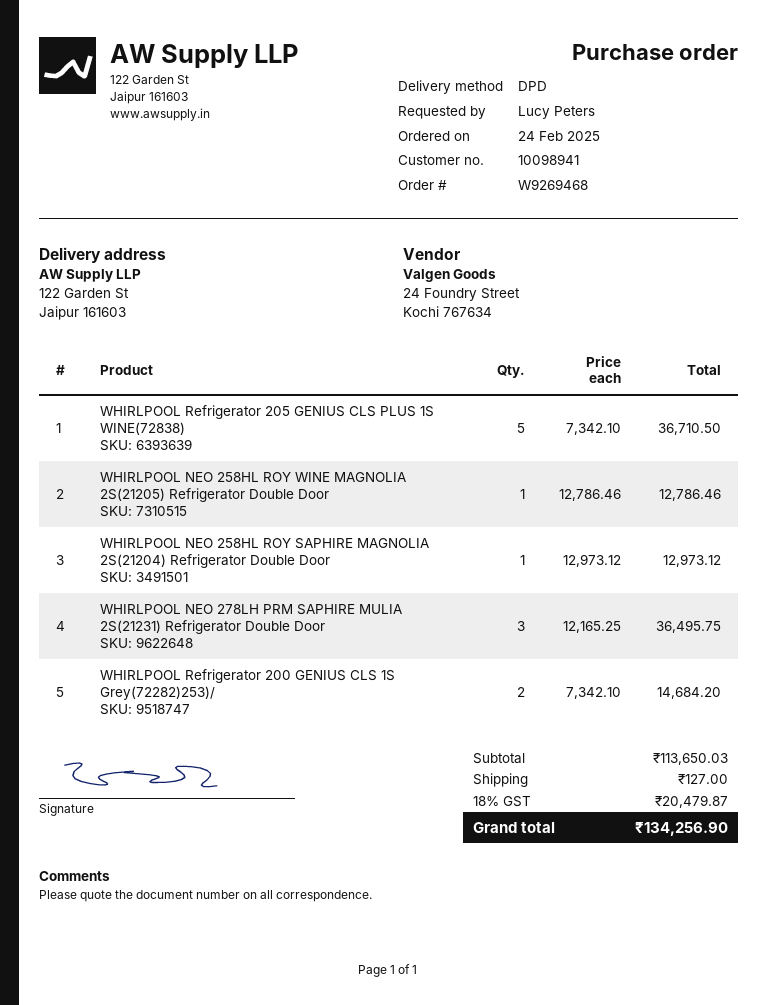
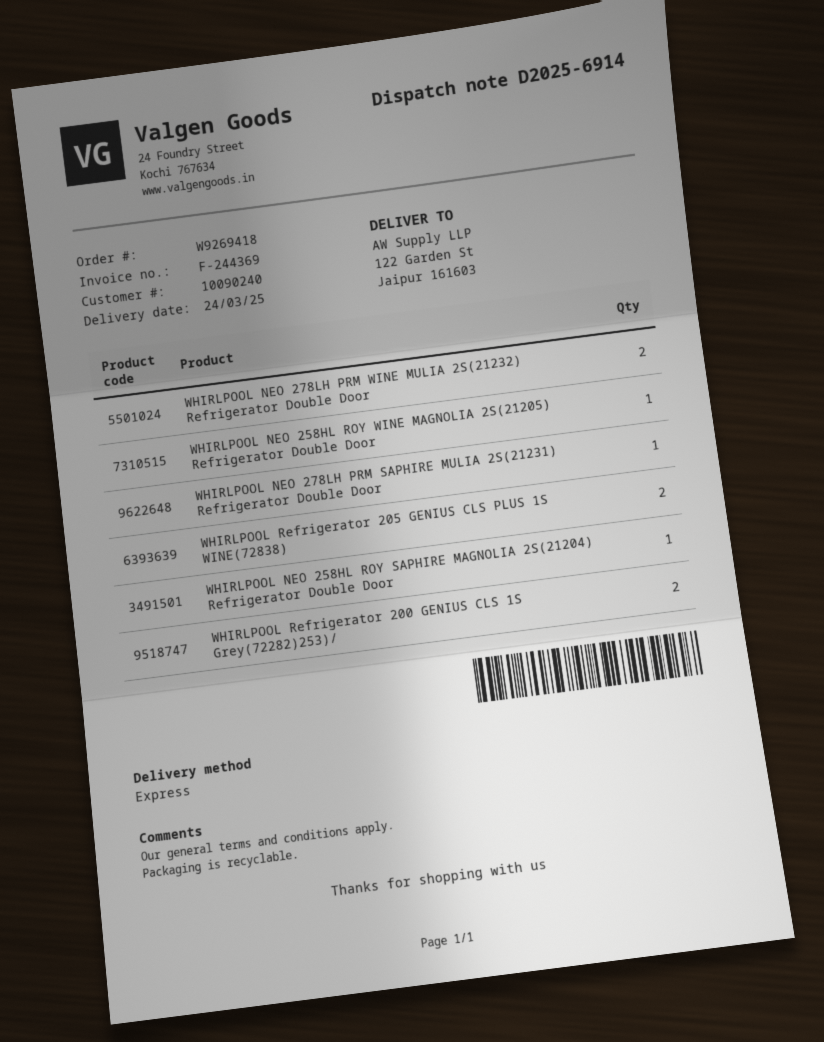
order number: W9269468 -> W9269418
customer number: 10098941 -> 10090240
shipping method: DPD -> express
WHIRLPOOL Refrigerator 205 GENIUS CLS PLUS 1S WINE(72838): 5 -> 2
WHIRLPOOL NEO 278LH PRM SAPHIRE MULIA 2S(21231) Refrigerator Double Door: 3 -> 1
WHIRLPOOL NEO 278LH PRM WINE MULIA 2S(21232) Refrigerator Double Door: none -> 2

